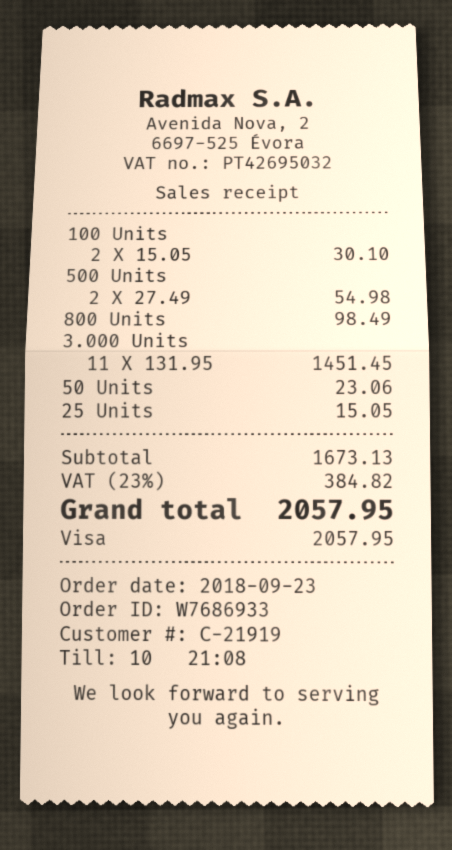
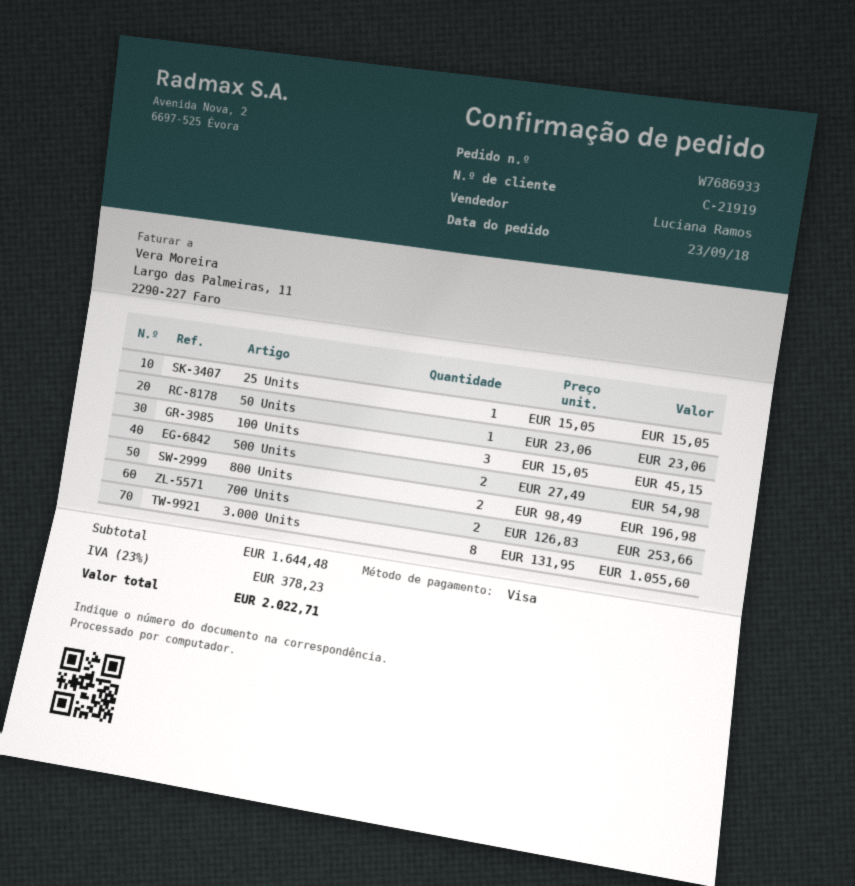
100 Units: 2 x 15.05 = 30.10 -> 3 x 15.05 = 45.15
800 Units: 1 x 98.49 = 98.49 -> 2 x 98.49 = 196.98
3.000 Units: 11 x 131.95 = 1451.45 -> 8 x 131.95 = 1055.60
700 Units: none -> 2 x 126.83 = 253.66
subtotal: 1673.13 -> 1644.48
tax: 23% = 384.82 -> 23% = 378.23
total: 2057.95 -> 2022.71

